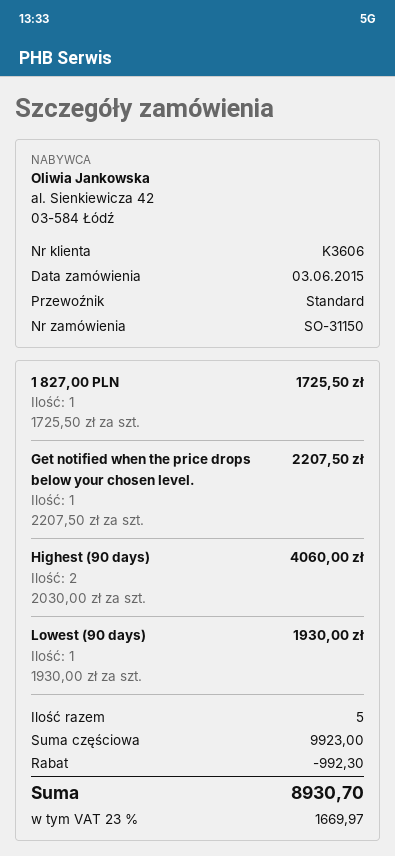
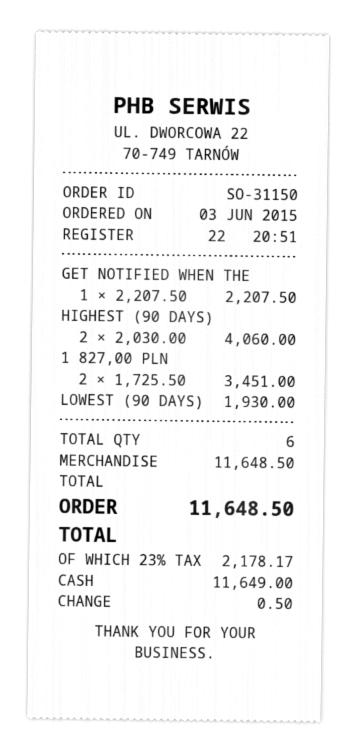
1 827,00 PLN: 1 x 1725.50 = 1725.50 -> 2 x 1725.50 = 3451.00
total quantity: 5 -> 6
subtotal: 9923.00 -> 11648.50
discount: 992.30 -> none
tax: 23% = 1669.97 -> 23% = 2178.17
total: 8930.70 -> 11648.50

